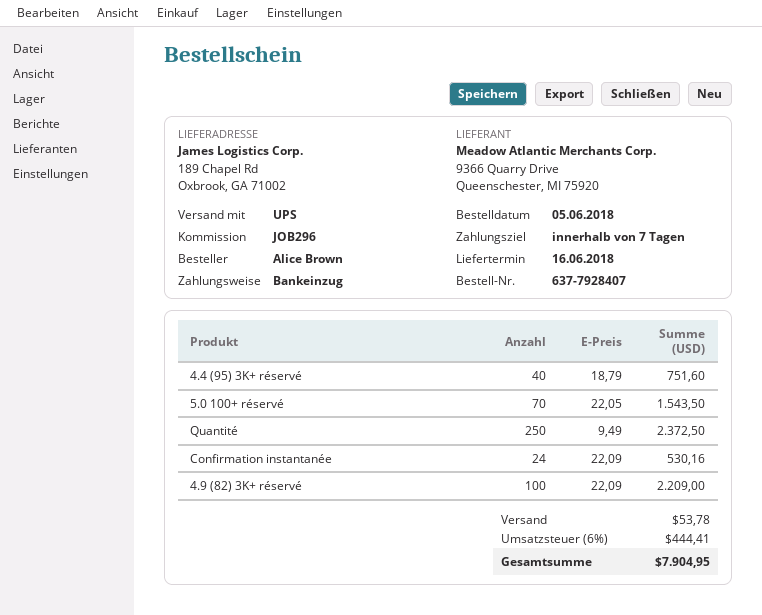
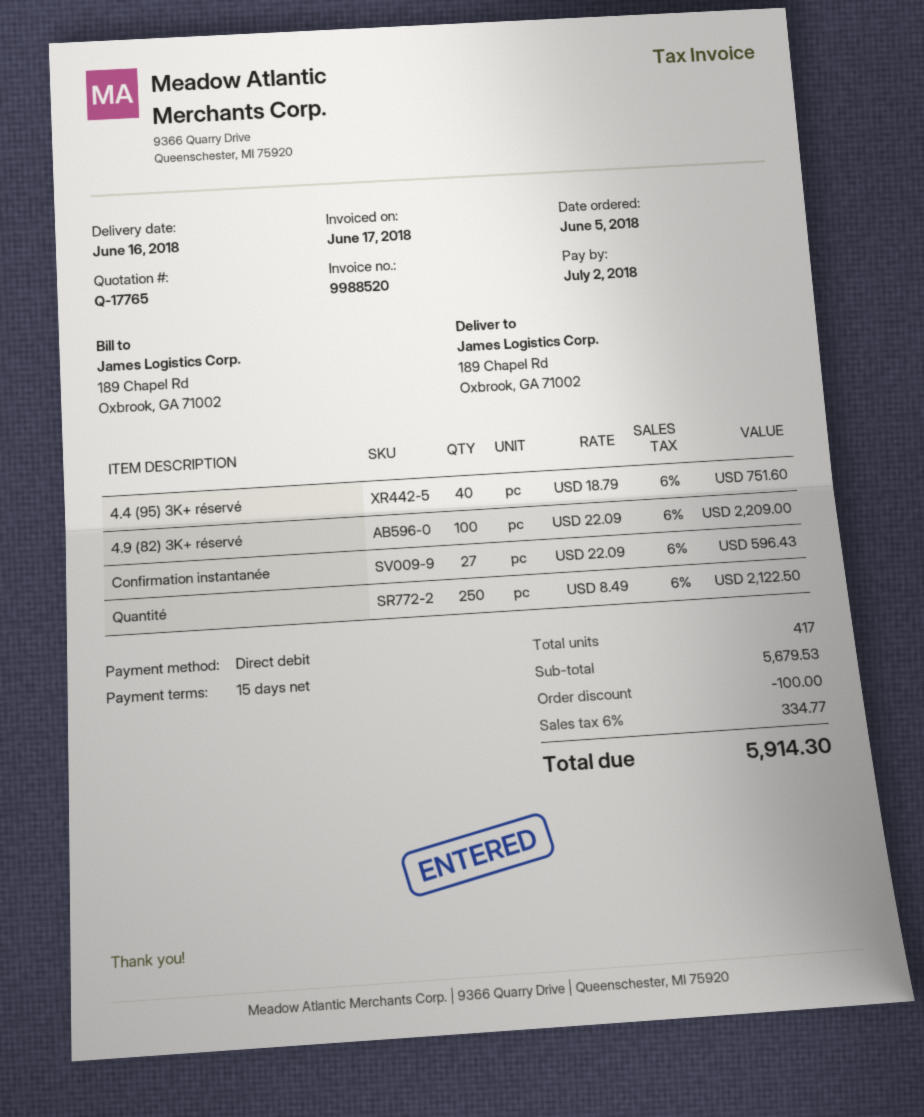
payment terms: 7 days -> 15 days
5.0 100+ réservé: 70 x 22.05 = 1543.50 -> none
Quantité: 250 x 9.49 = 2372.50 -> 250 x 8.49 = 2122.50
Confirmation instantanée: 24 x 22.09 = 530.16 -> 27 x 22.09 = 596.43
discount: none -> 100.00
shipping: 53.78 -> none
tax: 6% = 444.41 -> 6% = 334.77
total: 7904.95 -> 5914.30

